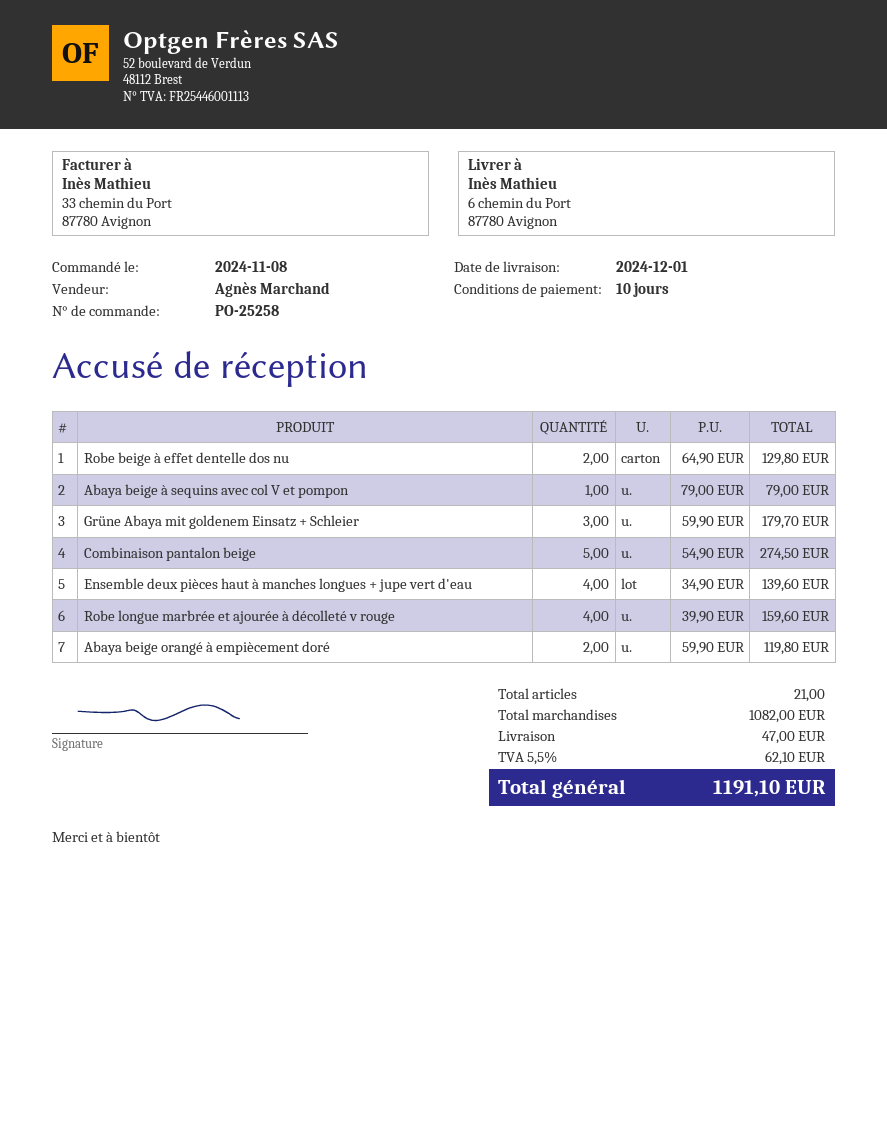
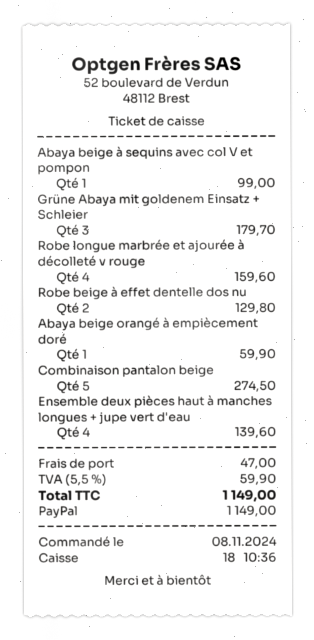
Abaya beige à sequins avec col V et pompon: 1 for 79.00 -> 1 for 99.00
Abaya beige orangé à empiècement doré: 2 for 119.80 -> 1 for 59.90
tax: 5.5% = 62.10 -> 5.5% = 59.90
total: 1191.10 -> 1149.00

